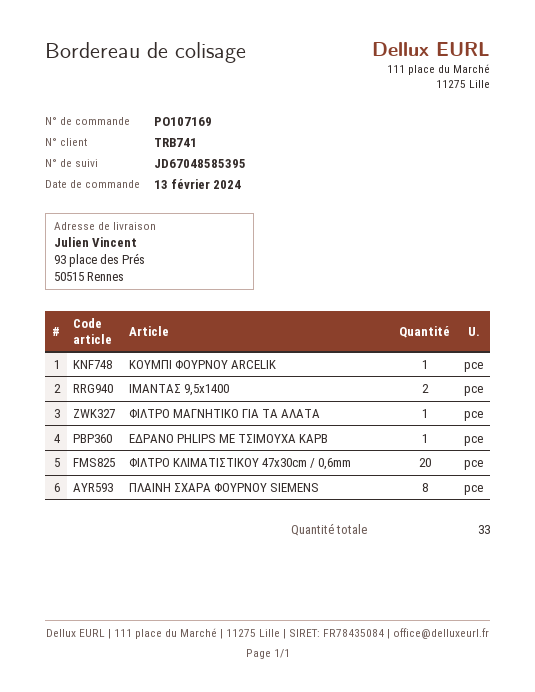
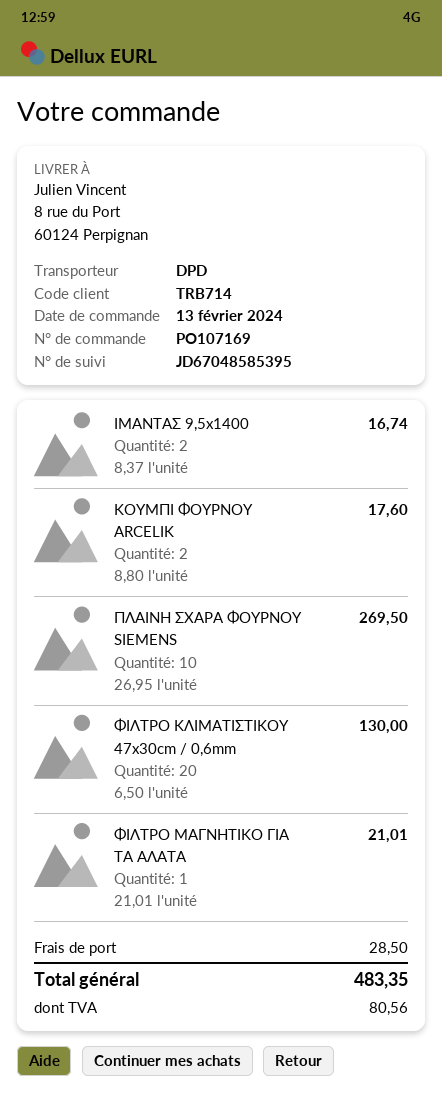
customer number: TRB741 -> TRB714
ship to: 93 place des Prés, 50515 Rennes -> 8 rue du Port, 60124 Perpignan
ΚΟΥΜΠΙ ΦΟΥΡΝΟΥ ARCELIK: 1 -> 2
ΕΔΡΑΝΟ PHLIPS ME TΣΙΜΟΥΧΑ ΚΑΡΒ: 1 -> none
ΠΛΑΙΝΗ ΣΧΑΡΑ ΦΟΥΡΝΟΥ SIEMENS: 8 -> 10

